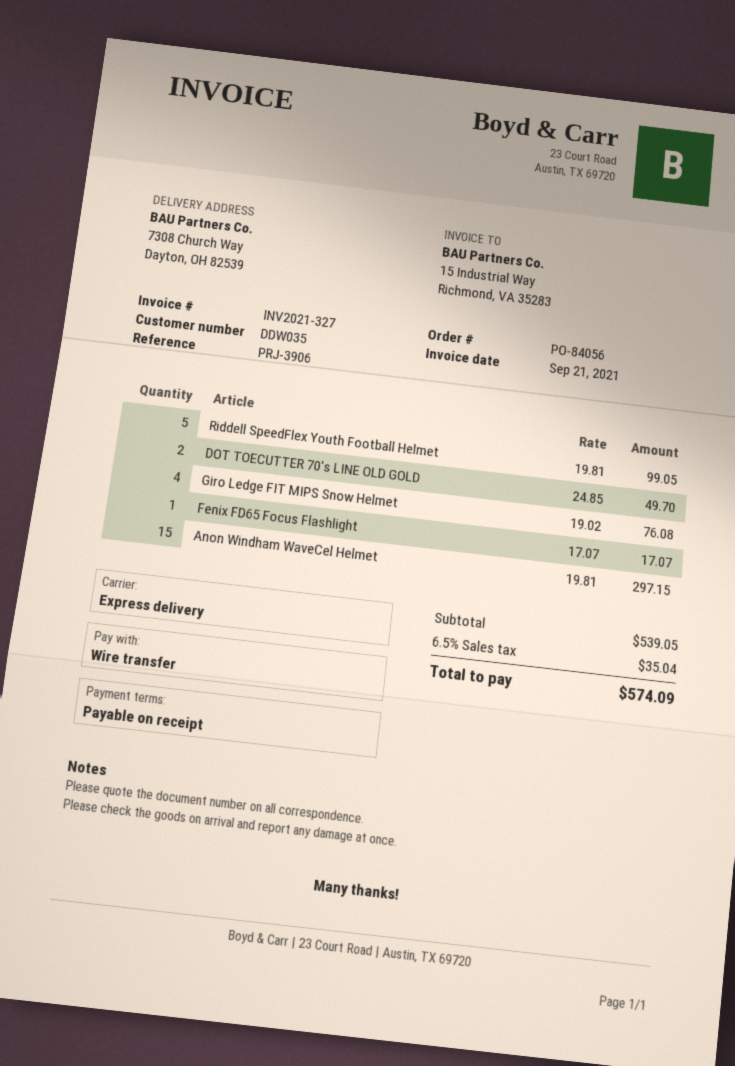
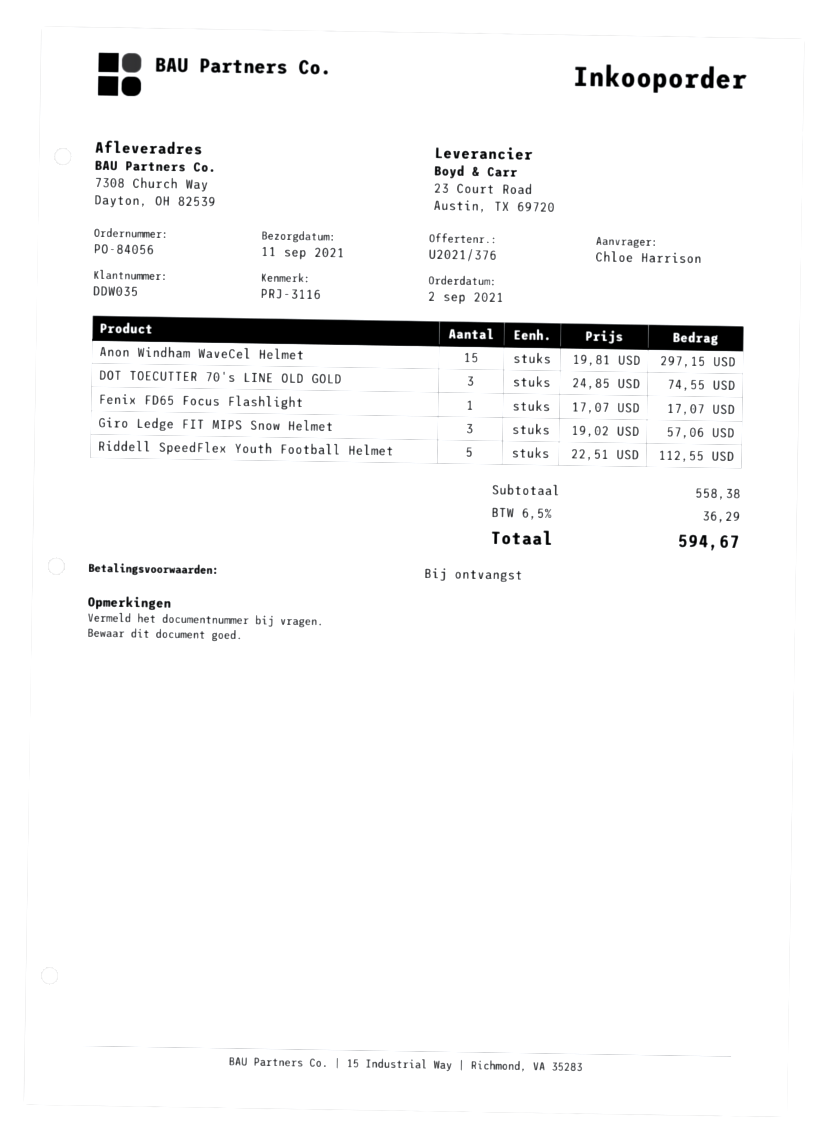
reference: PRJ-3906 -> PRJ-3116
Riddell SpeedFlex Youth Football Helmet: 5 x 19.81 = 99.05 -> 5 x 22.51 = 112.55
DOT TOECUTTER 70's LINE OLD GOLD: 2 x 24.85 = 49.70 -> 3 x 24.85 = 74.55
Giro Ledge FIT MIPS Snow Helmet: 4 x 19.02 = 76.08 -> 3 x 19.02 = 57.06
subtotal: 539.05 -> 558.38
tax: 6.5% = 35.04 -> 6.5% = 36.29
total: 574.09 -> 594.67

